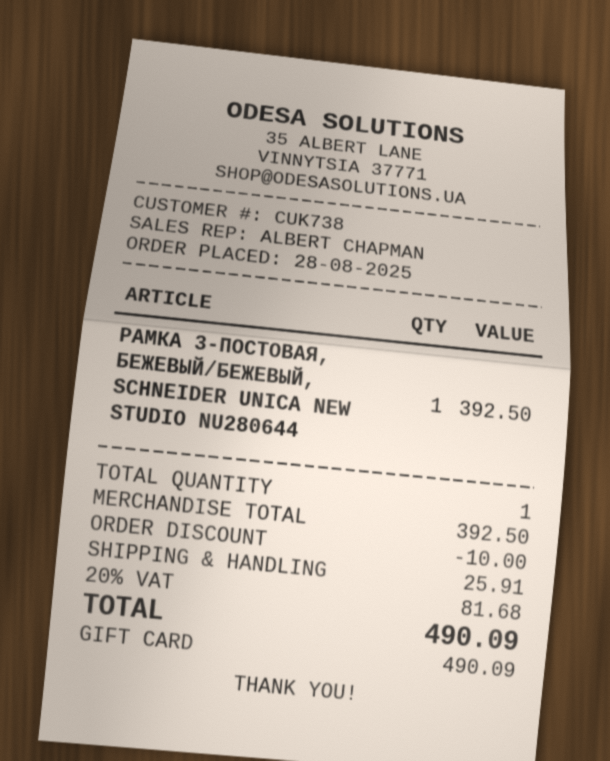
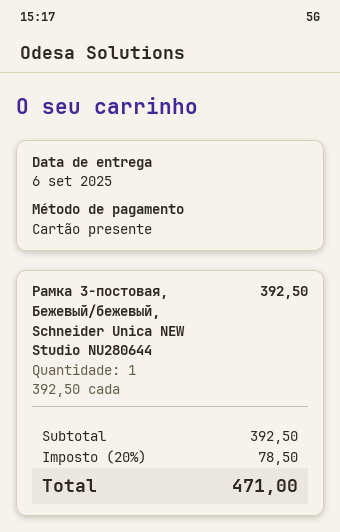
discount: 10.00 -> none
shipping: 25.91 -> none
tax: 20% = 81.68 -> 20% = 78.50
total: 490.09 -> 471.00

